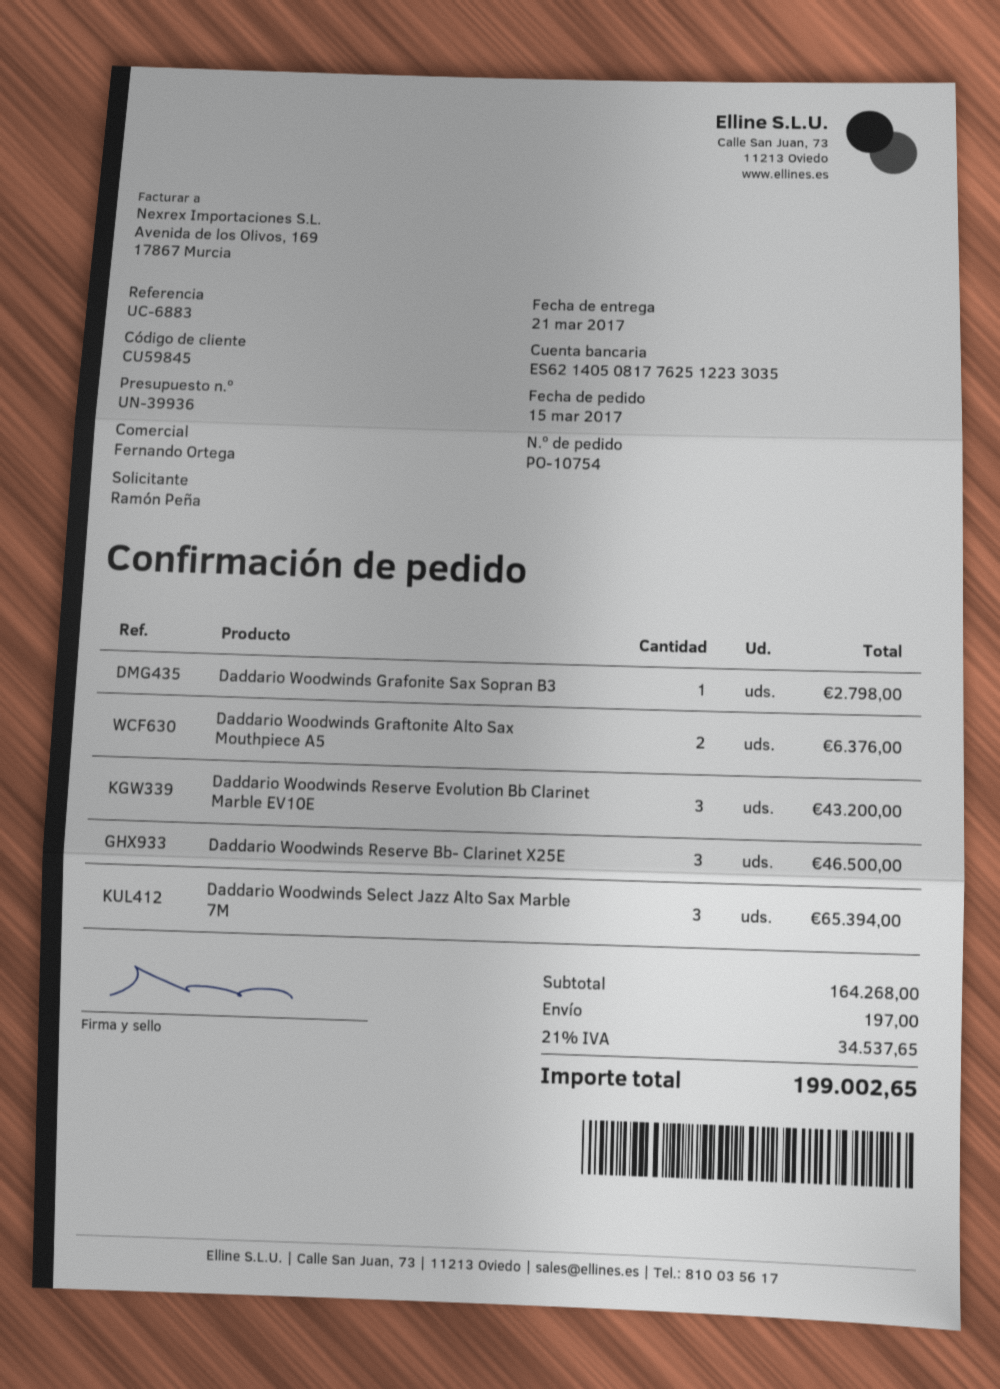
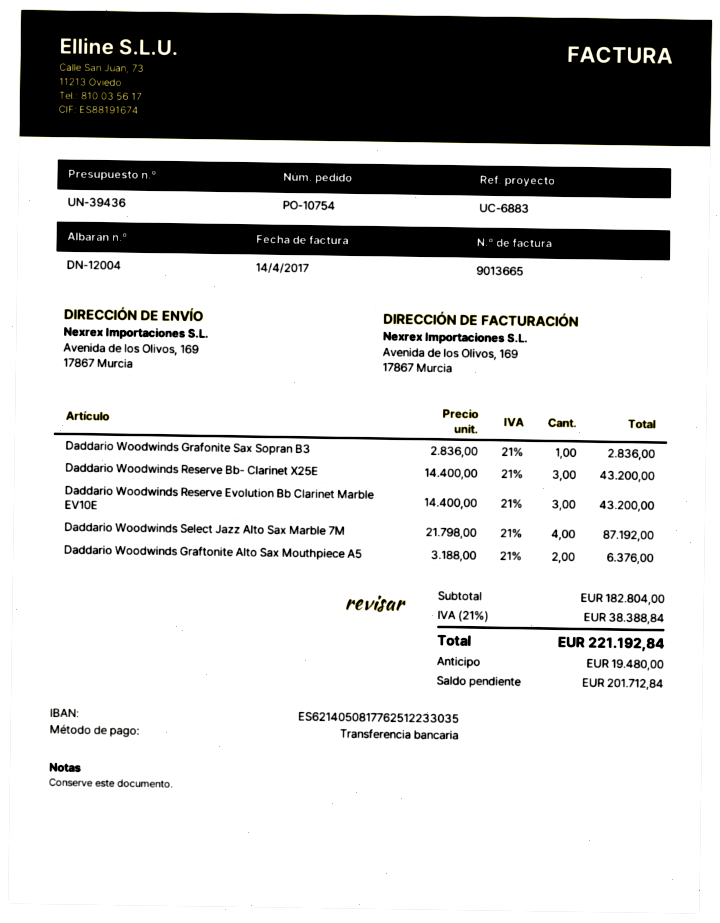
quote number: UN-39936 -> UN-39436
Daddario Woodwinds Grafonite Sax Sopran B3: 1 for 2798.00 -> 1 for 2836.00
Daddario Woodwinds Reserve Bb- Clarinet X25E: 3 for 46500.00 -> 3 for 43200.00
Daddario Woodwinds Select Jazz Alto Sax Marble 7M: 3 for 65394.00 -> 4 for 87192.00
subtotal: 164268.00 -> 182804.00
shipping: 197.00 -> none
tax: 21% = 34537.65 -> 21% = 38388.84
total: 199002.65 -> 221192.84

